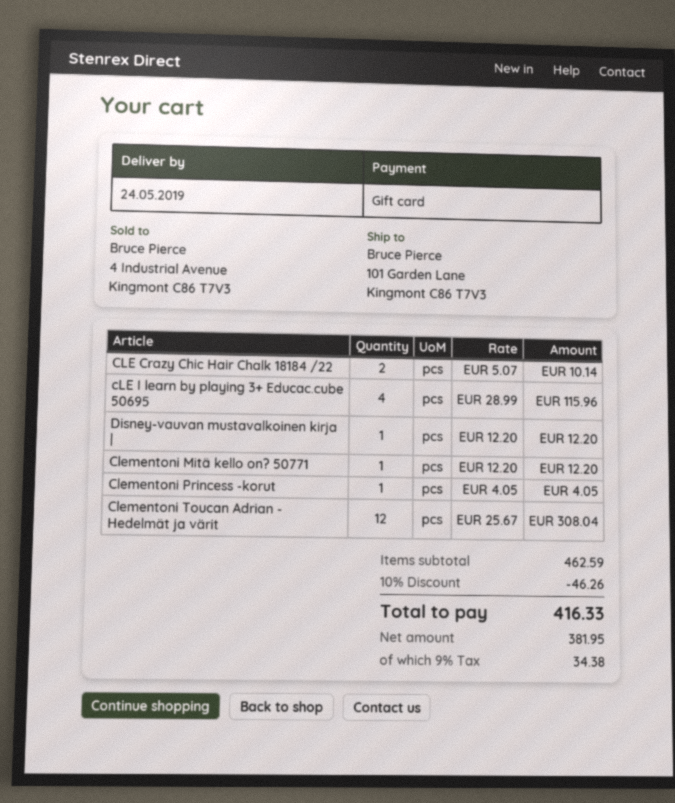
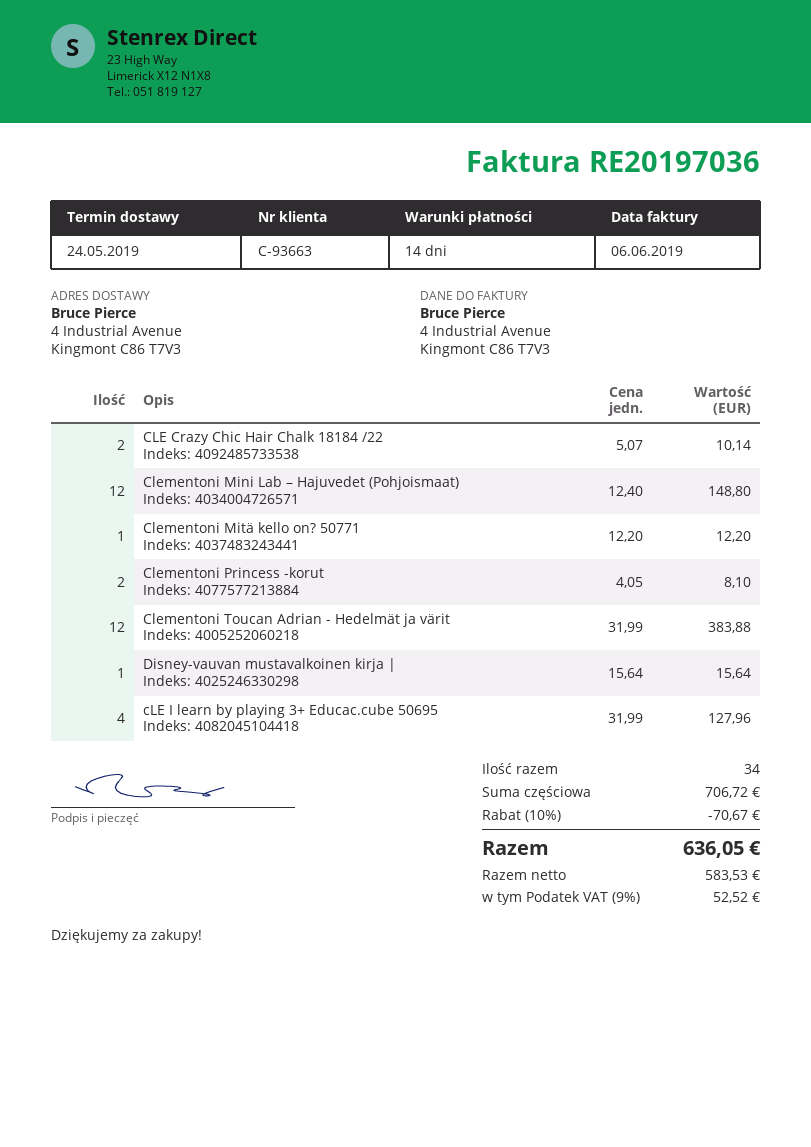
ship to: 101 Garden Lane, Kingmont C86 T7V3 -> 4 Industrial Avenue, Kingmont C86 T7V3
cLE I learn by playing 3+ Educac.cube 50695: 4 x 28.99 = 115.96 -> 4 x 31.99 = 127.96
Disney-vauvan mustavalkoinen kirja |: 1 x 12.20 = 12.20 -> 1 x 15.64 = 15.64
Clementoni Princess -korut: 1 x 4.05 = 4.05 -> 2 x 4.05 = 8.10
Clementoni Toucan Adrian - Hedelmät ja värit: 12 x 25.67 = 308.04 -> 12 x 31.99 = 383.88
Clementoni Mini Lab – Hajuvedet (Pohjoismaat): none -> 12 x 12.40 = 148.80
subtotal: 462.59 -> 706.72
discount: 10% = 46.26 -> 10% = 70.67
net: 381.95 -> 583.53
tax: 9% = 34.38 -> 9% = 52.52
total: 416.33 -> 636.05

